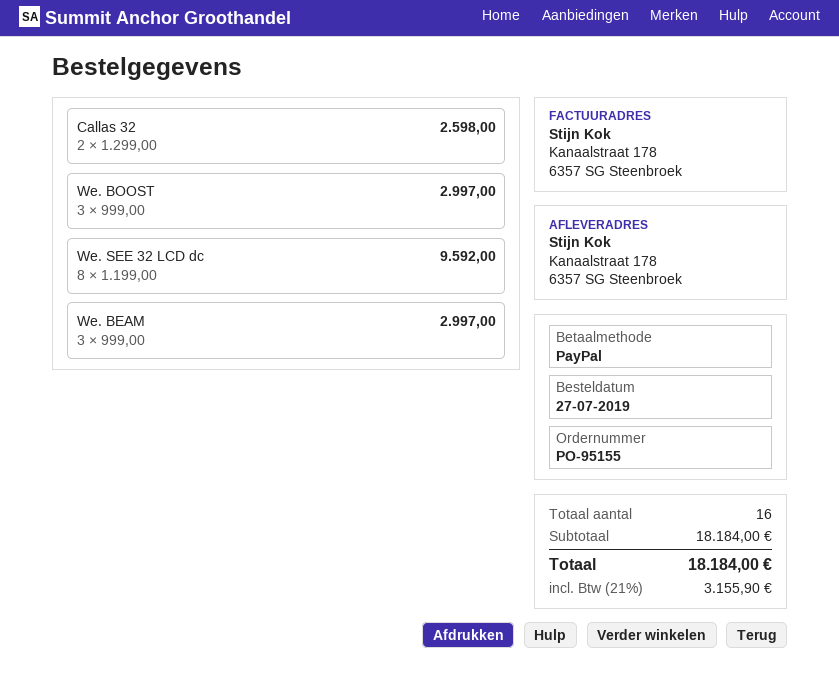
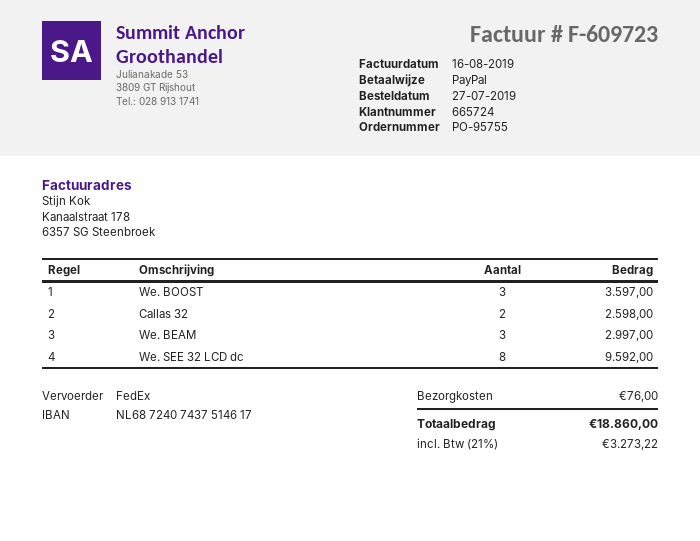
order number: PO-95155 -> PO-95755
We. BOOST: 3 for 2997.00 -> 3 for 3597.00
shipping: none -> 76.00
tax: 21% = 3155.90 -> 21% = 3273.22
total: 18184.00 -> 18860.00

